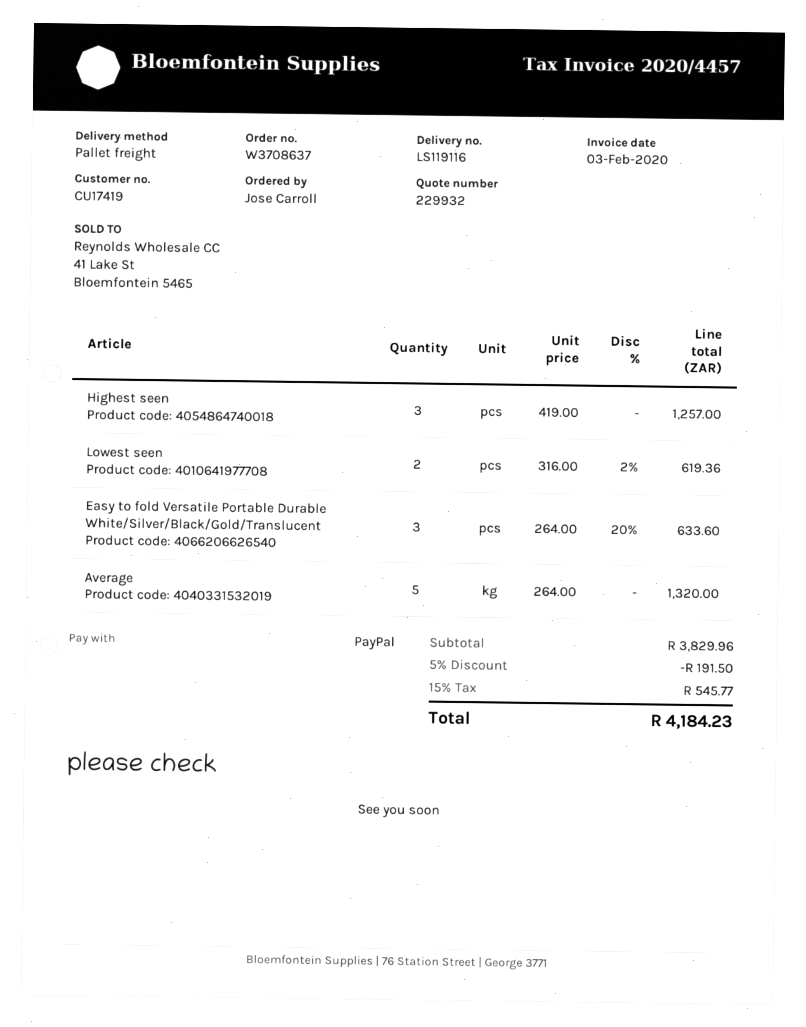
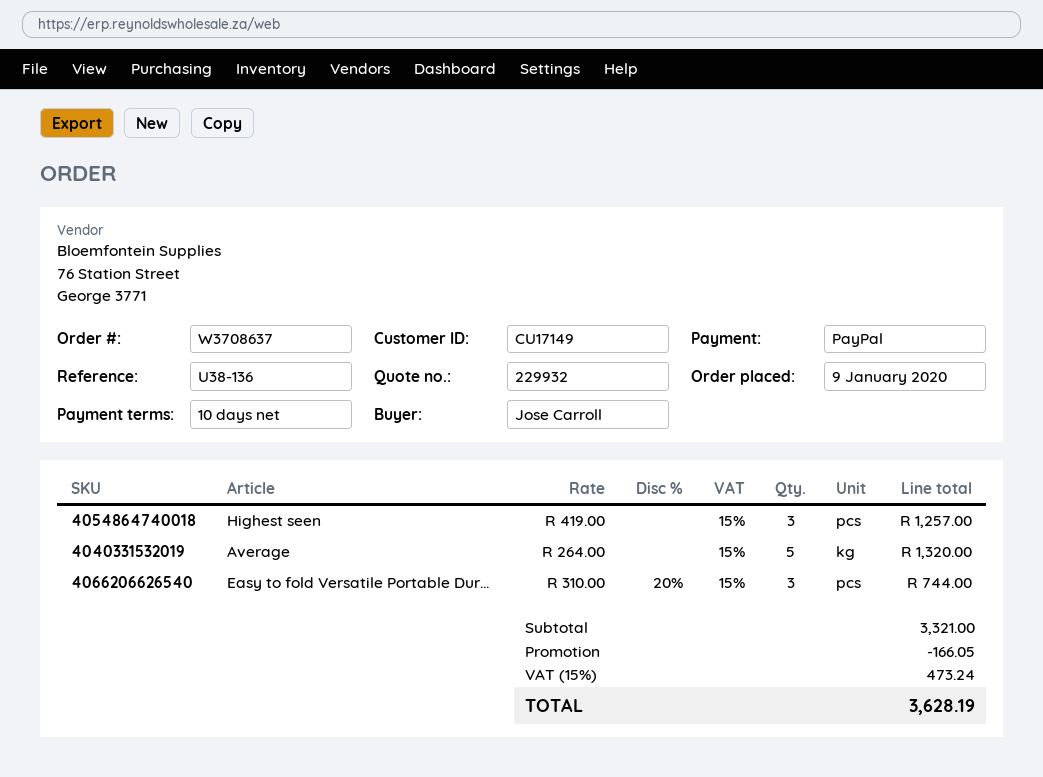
customer number: CU17419 -> CU17149
Lowest seen: 2 x 316.00 - 2% = 619.36 -> none
Easy to fold Versatile Portable Durable White/Silver/Black/Gold/Translucent: 3 x 264.00 - 20% = 633.60 -> 3 x 310.00 - 20% = 744.00
subtotal: 3829.96 -> 3321.00
discount: 191.50 -> 166.05
tax: 15% = 545.77 -> 15% = 473.24
total: 4184.23 -> 3628.19

